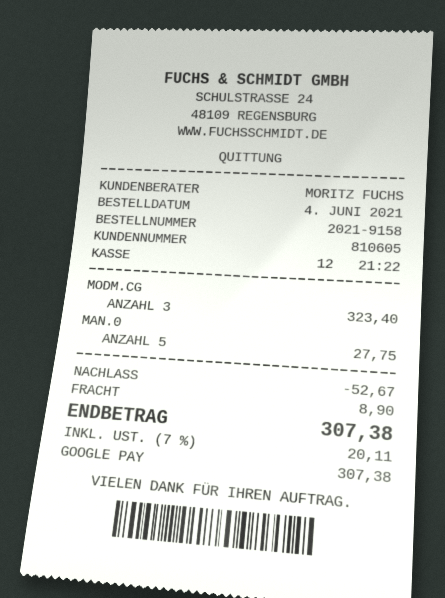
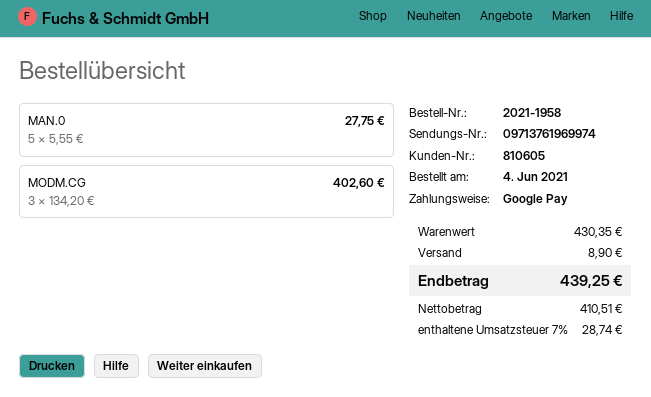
order number: 2021-9158 -> 2021-1958
MODM.CG: 3 for 323.40 -> 3 for 402.60
discount: 52.67 -> none
tax: 7% = 20.11 -> 7% = 28.74
total: 307.38 -> 439.25

